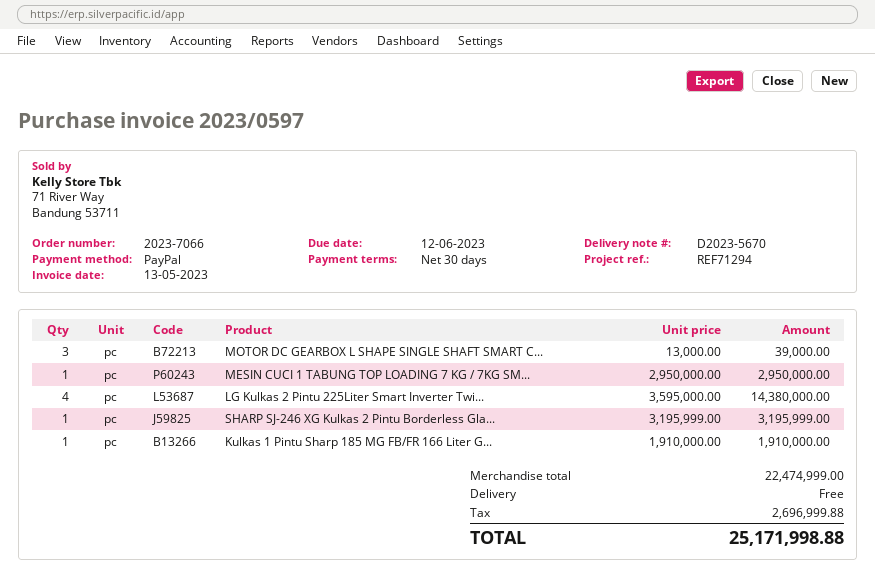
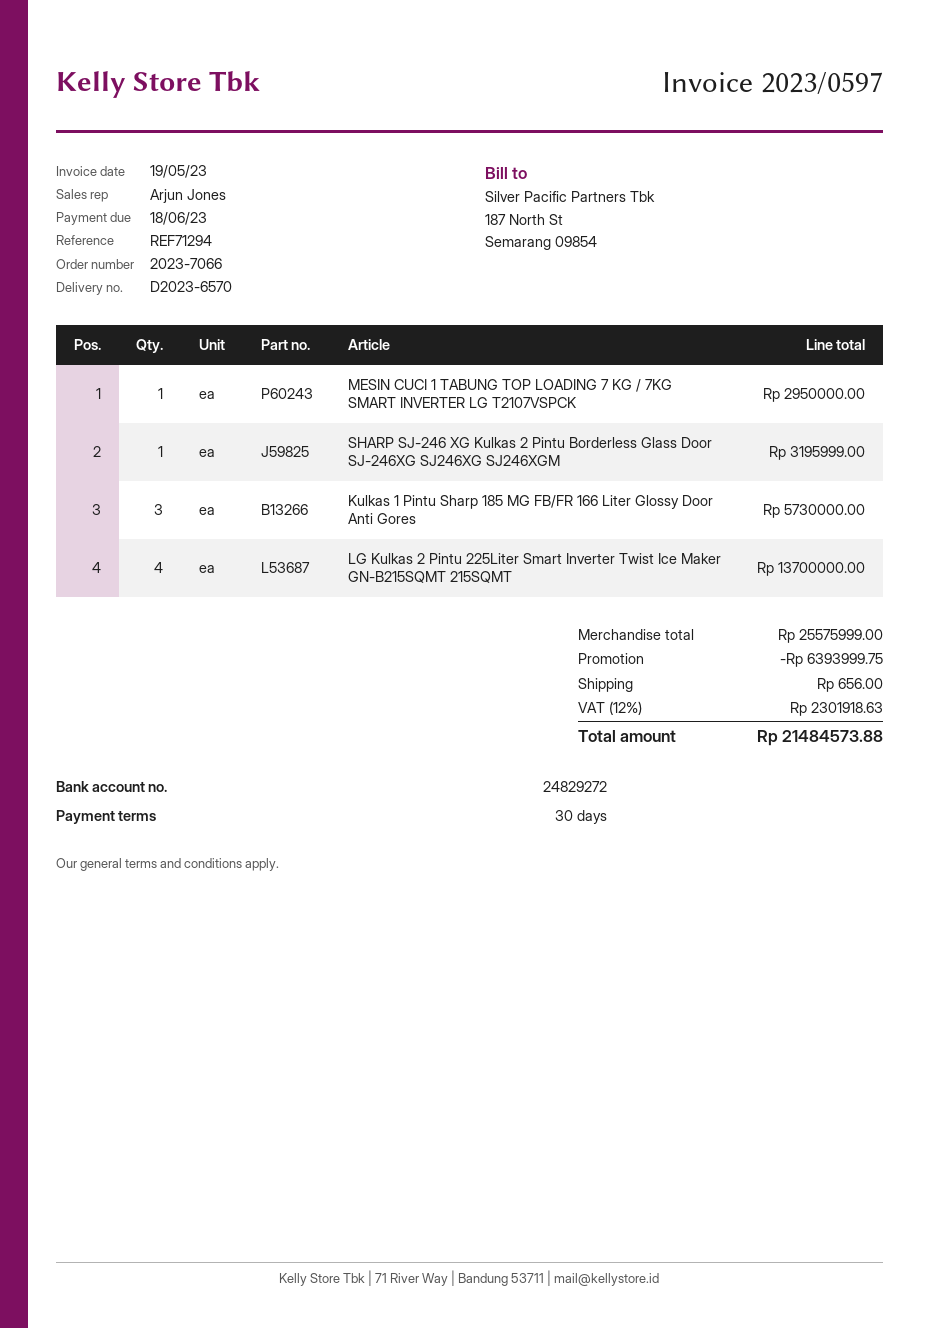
delivery note number: D2023-5670 -> D2023-6570
invoice date: 2023-05-13 -> 2023-05-19
due date: 2023-06-12 -> 2023-06-18
MOTOR DC GEARBOX L SHAPE SINGLE SHAFT SMART C...: 3 for 39000.00 -> none
LG Kulkas 2 Pintu 225Liter Smart Inverter Twi...: 4 for 14380000.00 -> 4 for 13700000.00
Kulkas 1 Pintu Sharp 185 MG FB/FR 166 Liter G...: 1 for 1910000.00 -> 3 for 5730000.00
subtotal: 22474999.00 -> 25575999.00
discount: none -> 6393999.75
shipping: 0.00 -> 656.00
tax: 2696999.88 -> 2301918.63
total: 25171998.88 -> 21484573.88

